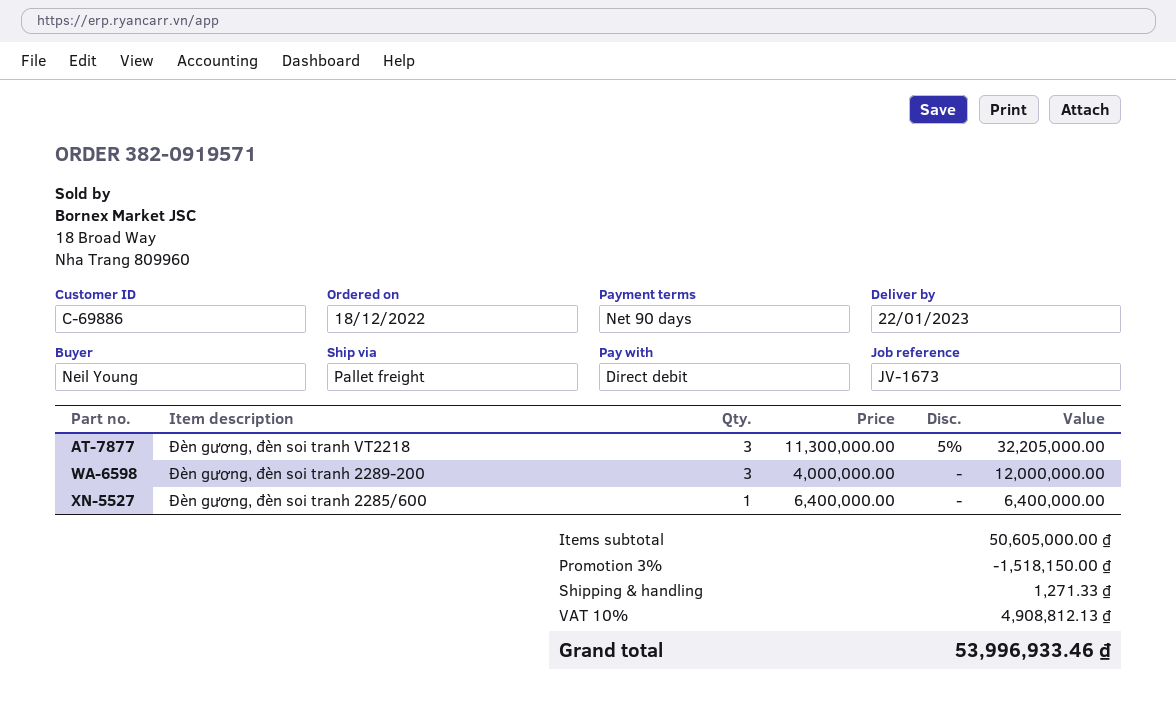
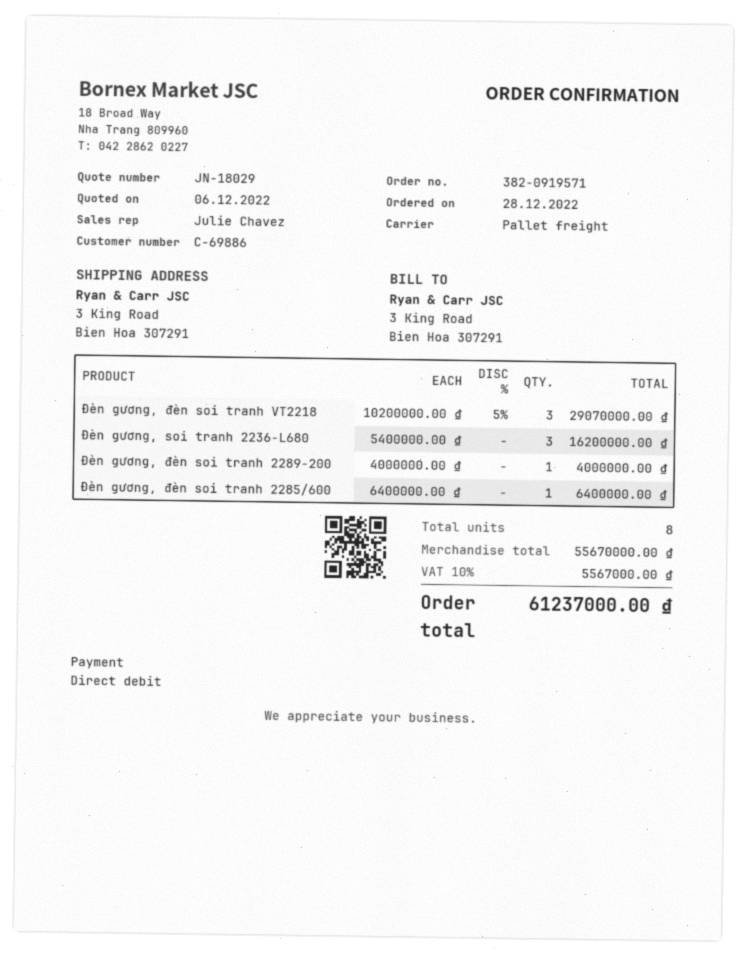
order date: 2022-12-18 -> 2022-12-28
Đèn gương, đèn soi tranh VT2218: 3 x 11300000.00 - 5% = 32205000.00 -> 3 x 10200000.00 - 5% = 29070000.00
Đèn gương, đèn soi tranh 2289-200: 3 x 4000000.00 = 12000000.00 -> 1 x 4000000.00 = 4000000.00
Đèn gương, soi tranh 2236-L680: none -> 3 x 5400000.00 = 16200000.00
subtotal: 50605000.00 -> 55670000.00
discount: 3% = 1518150.00 -> none
shipping: 1271.33 -> none
tax: 10% = 4908812.13 -> 10% = 5567000.00
total: 53996933.46 -> 61237000.00

